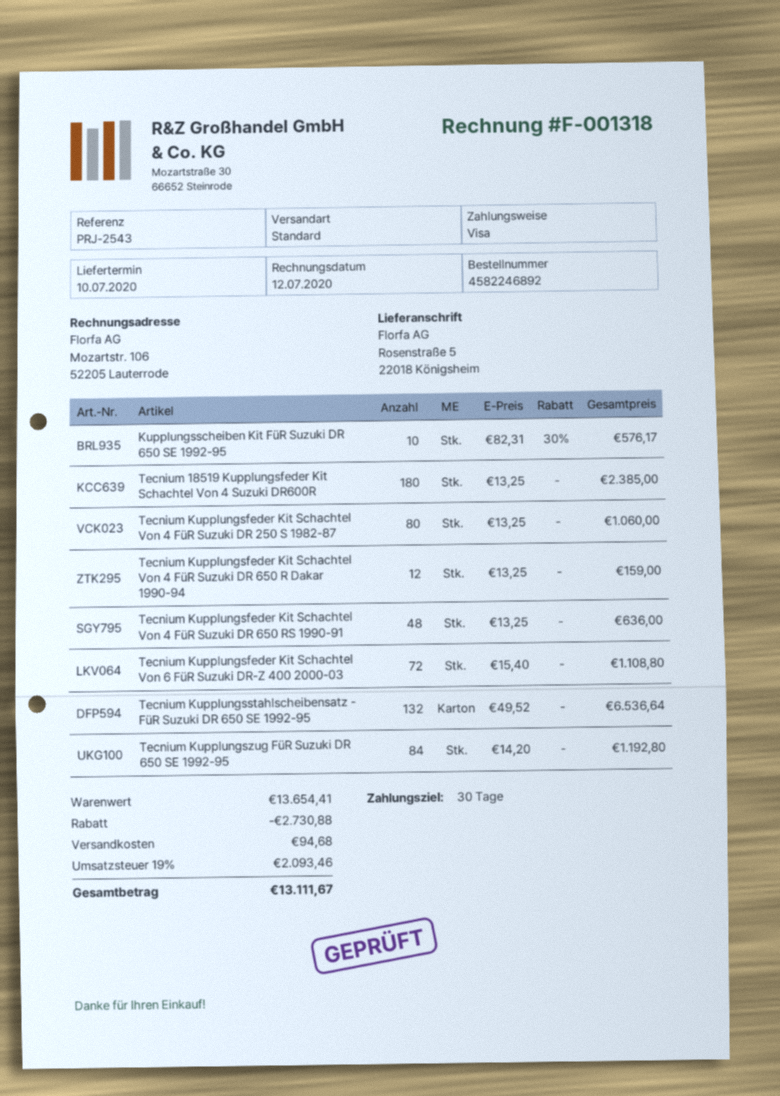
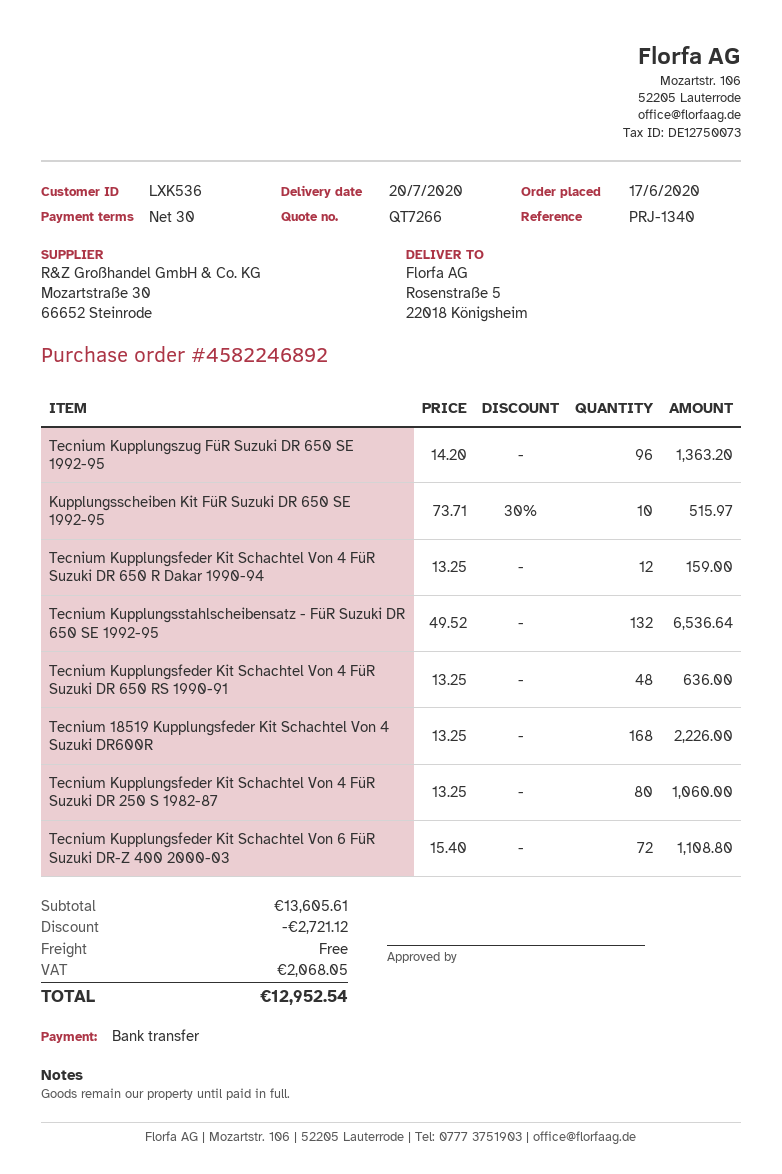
delivery date: 2020-07-10 -> 2020-07-20
reference: PRJ-2543 -> PRJ-1340
payment method: Visa -> bank transfer
Kupplungsscheiben Kit FüR Suzuki DR 650 SE 1992-95: 10 x 82.31 - 30% = 576.17 -> 10 x 73.71 - 30% = 515.97
Tecnium 18519 Kupplungsfeder Kit Schachtel Von 4 Suzuki DR600R: 180 x 13.25 = 2385.00 -> 168 x 13.25 = 2226.00
Tecnium Kupplungszug FüR Suzuki DR 650 SE 1992-95: 84 x 14.20 = 1192.80 -> 96 x 14.20 = 1363.20
subtotal: 13654.41 -> 13605.61
discount: 2730.88 -> 2721.12
shipping: 94.68 -> 0.00
tax: 2093.46 -> 2068.05
total: 13111.67 -> 12952.54

